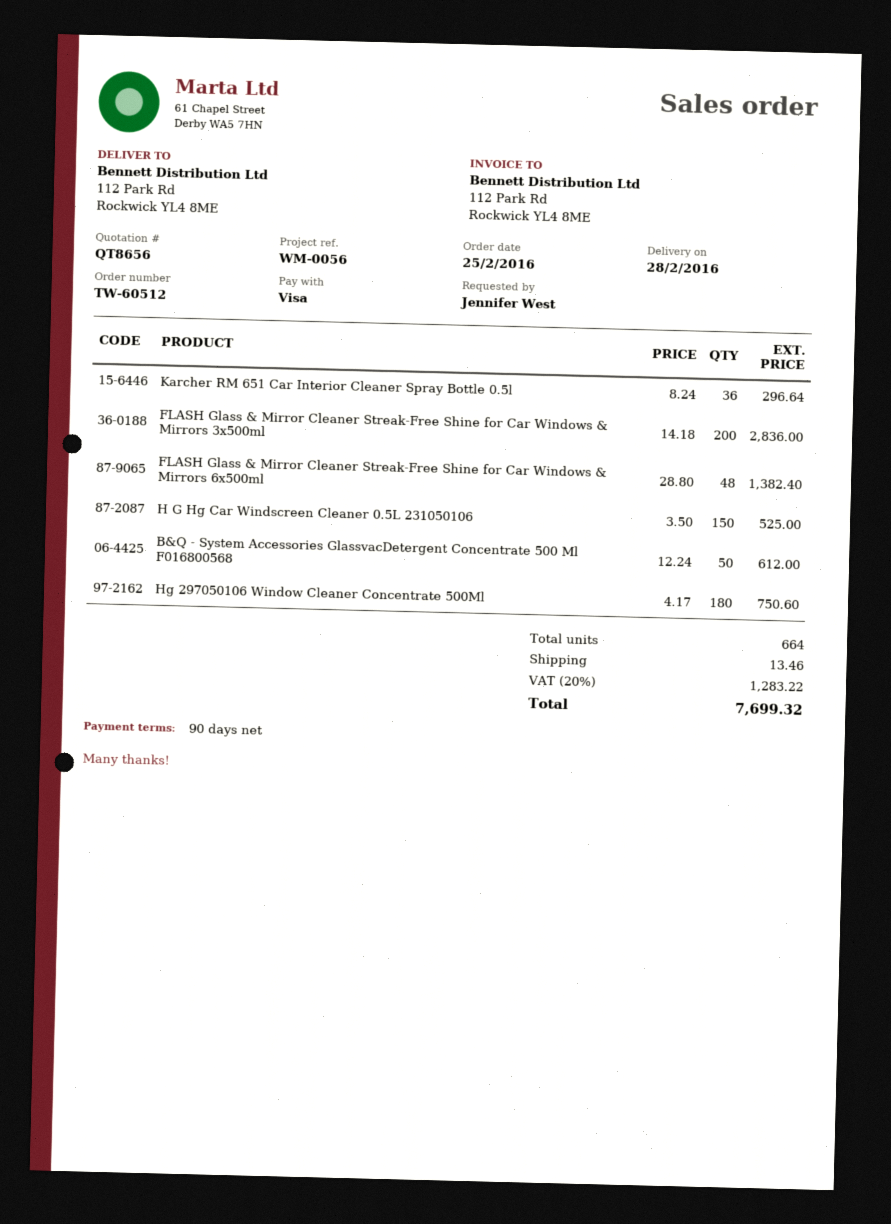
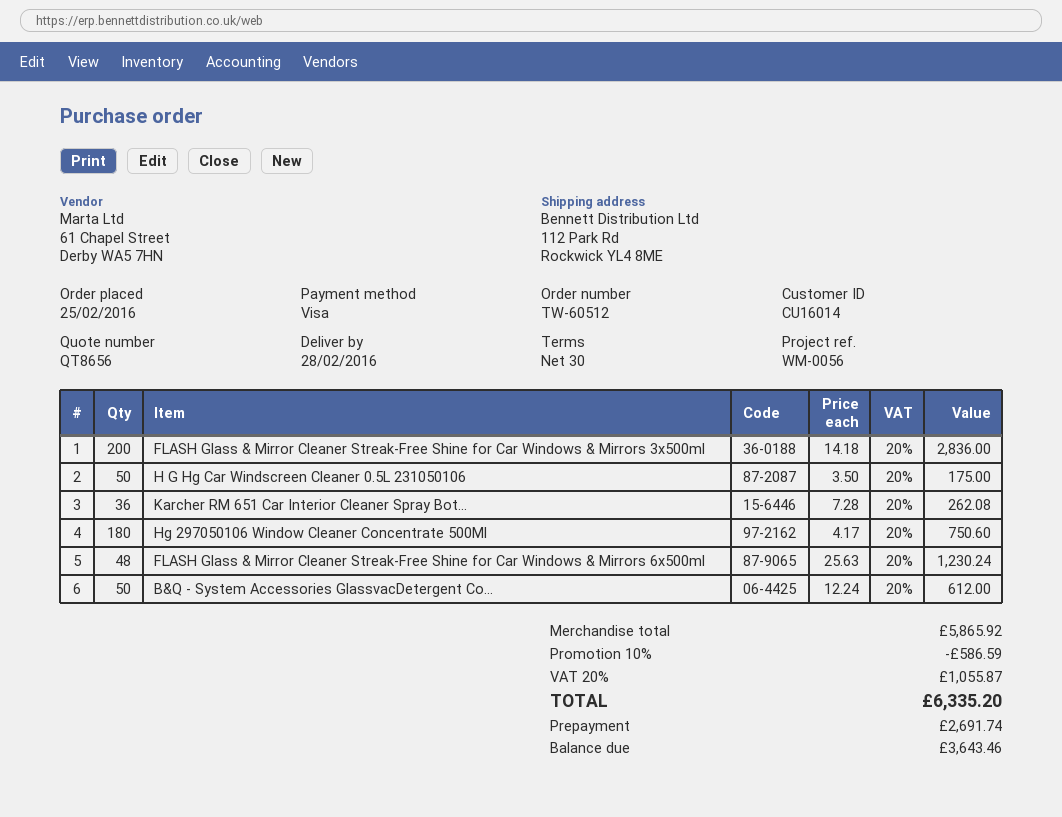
payment terms: 90 days -> 30 days
Karcher RM 651 Car Interior Cleaner Spray Bottle 0.5l: 36 x 8.24 = 296.64 -> 36 x 7.28 = 262.08
FLASH Glass & Mirror Cleaner Streak-Free Shine for Car Windows & Mirrors 6x500ml: 48 x 28.80 = 1382.40 -> 48 x 25.63 = 1230.24
H G Hg Car Windscreen Cleaner 0.5L 231050106: 150 x 3.50 = 525.00 -> 50 x 3.50 = 175.00
discount: none -> 10% = 586.59
shipping: 13.46 -> none
tax: 20% = 1283.22 -> 20% = 1055.87
total: 7699.32 -> 6335.20

